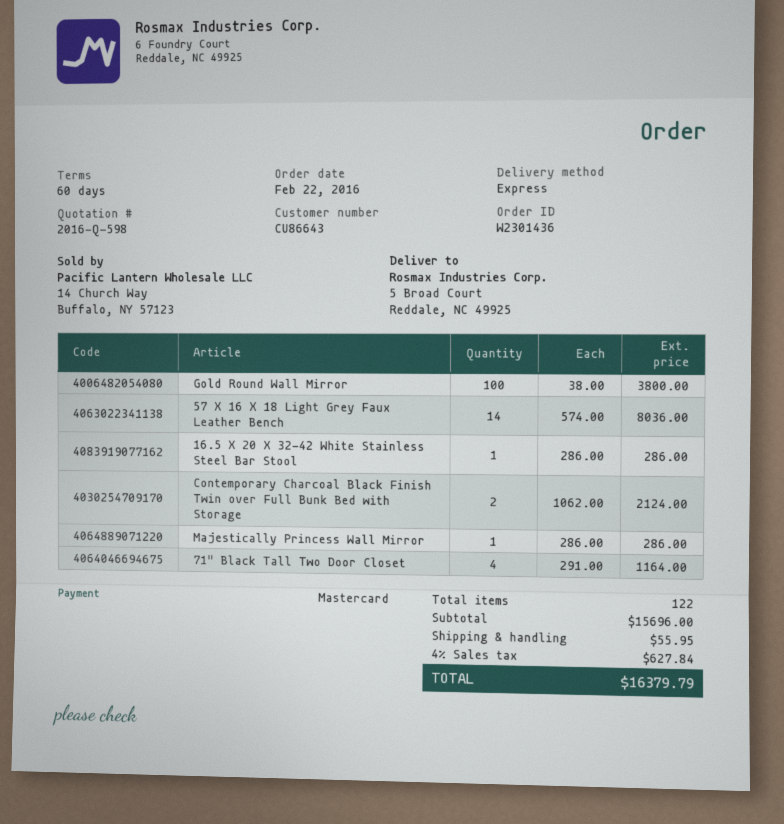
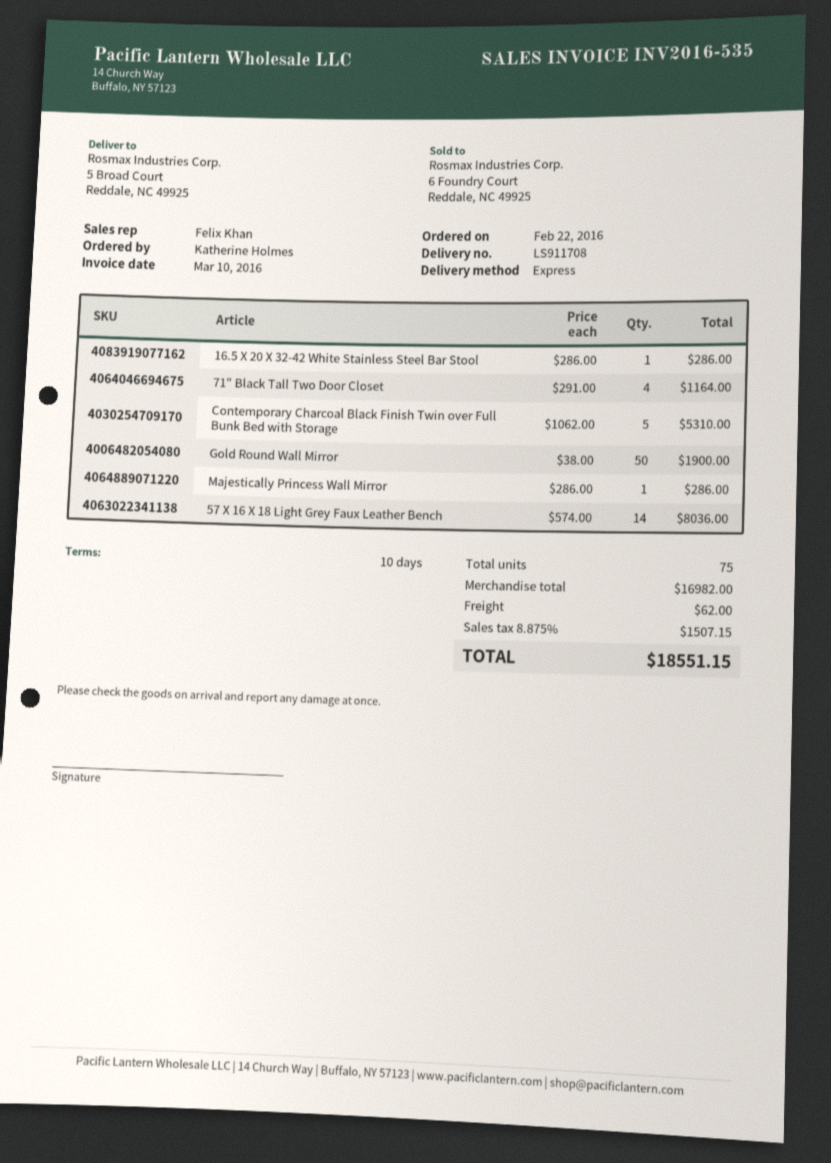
payment terms: 60 days -> 10 days
Gold Round Wall Mirror: 100 x 38.00 = 3800.00 -> 50 x 38.00 = 1900.00
Contemporary Charcoal Black Finish Twin over Full Bunk Bed with Storage: 2 x 1062.00 = 2124.00 -> 5 x 1062.00 = 5310.00
total quantity: 122 -> 75
subtotal: 15696.00 -> 16982.00
shipping: 55.95 -> 62.00
tax: 4% = 627.84 -> 8.875% = 1507.15
total: 16379.79 -> 18551.15

